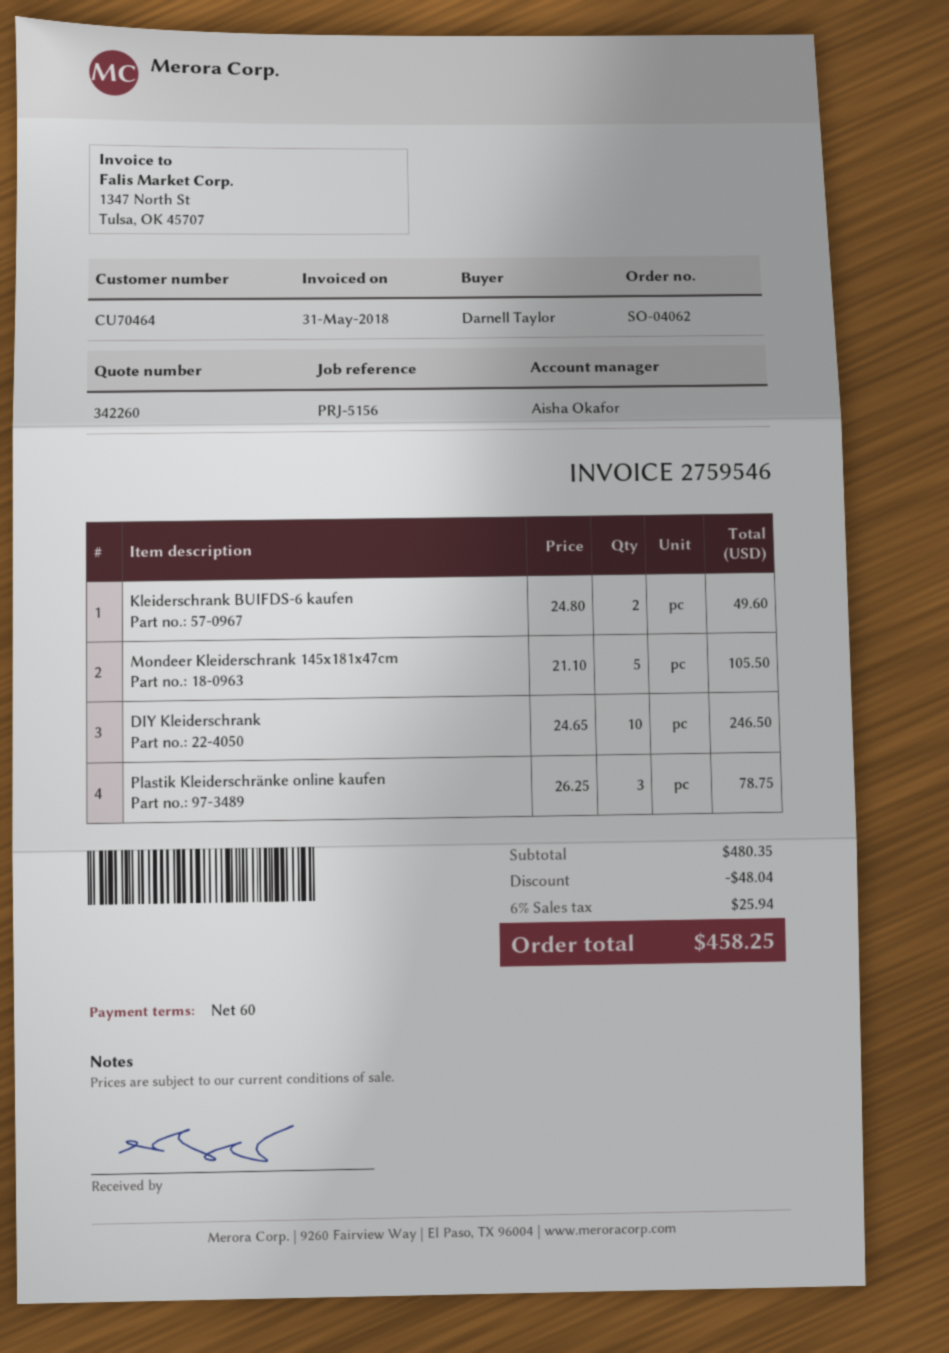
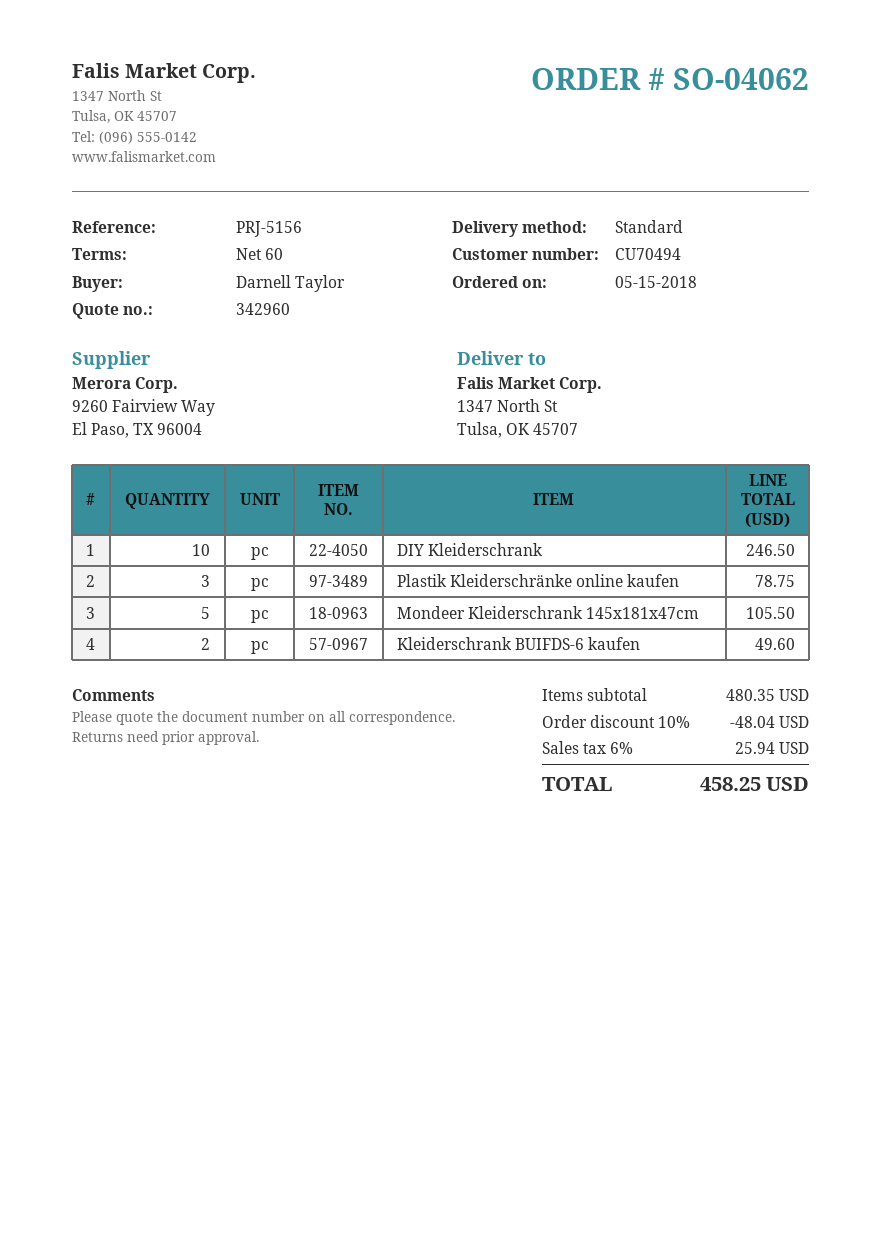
quote number: 342260 -> 342960
customer number: CU70464 -> CU70494

